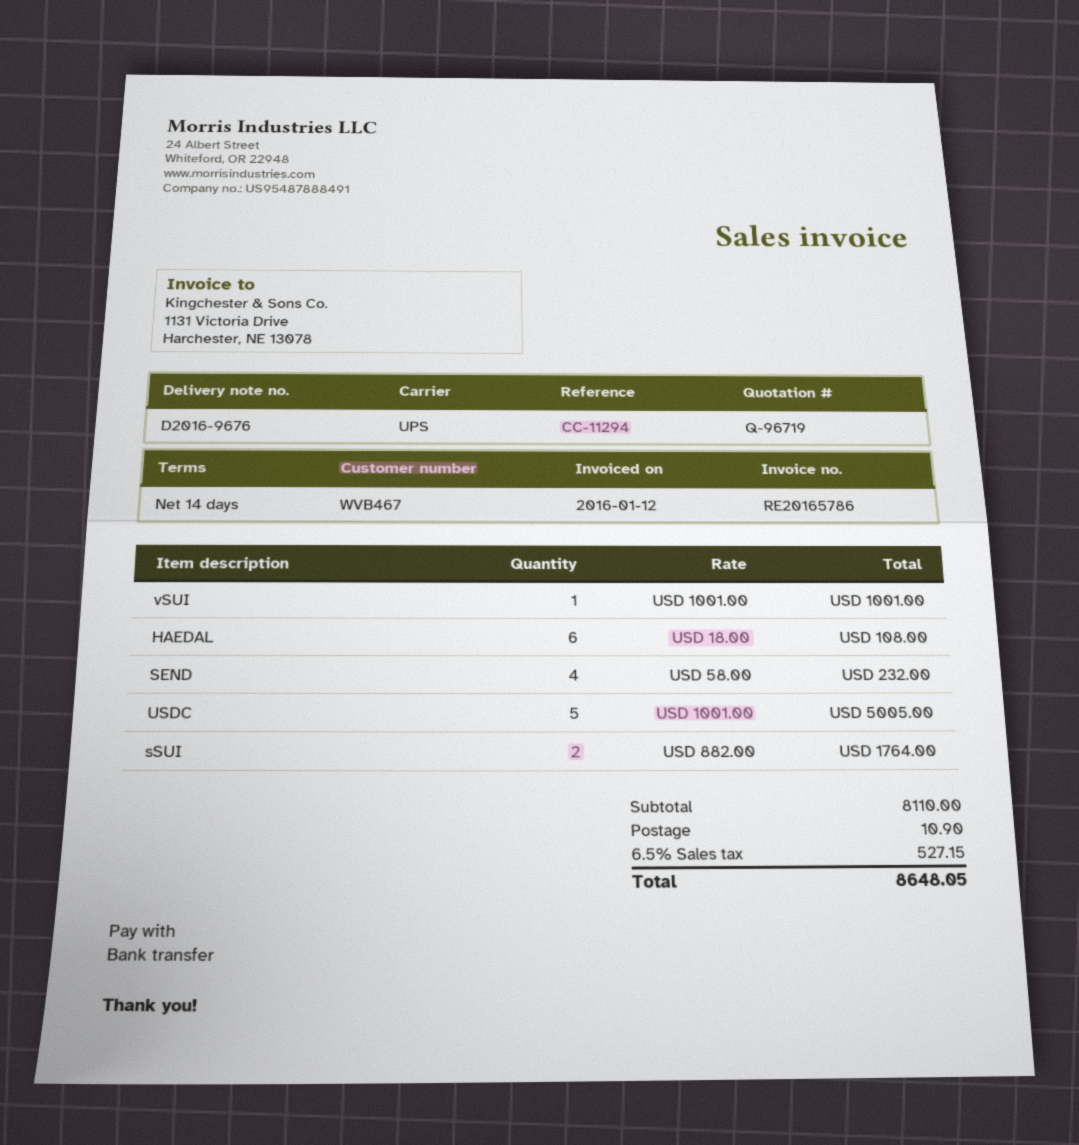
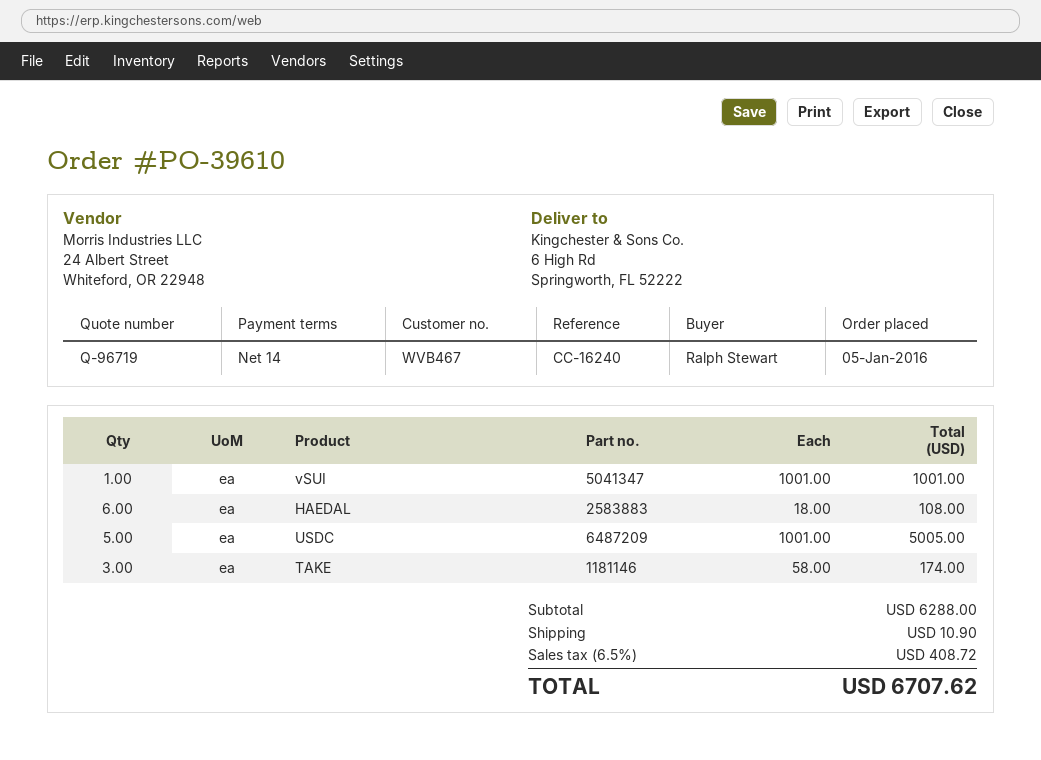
reference: CC-11294 -> CC-16240
SEND: 4 x 58.00 = 232.00 -> none
sSUI: 2 x 882.00 = 1764.00 -> none
TAKE: none -> 3 x 58.00 = 174.00
subtotal: 8110.00 -> 6288.00
tax: 6.5% = 527.15 -> 6.5% = 408.72
total: 8648.05 -> 6707.62

